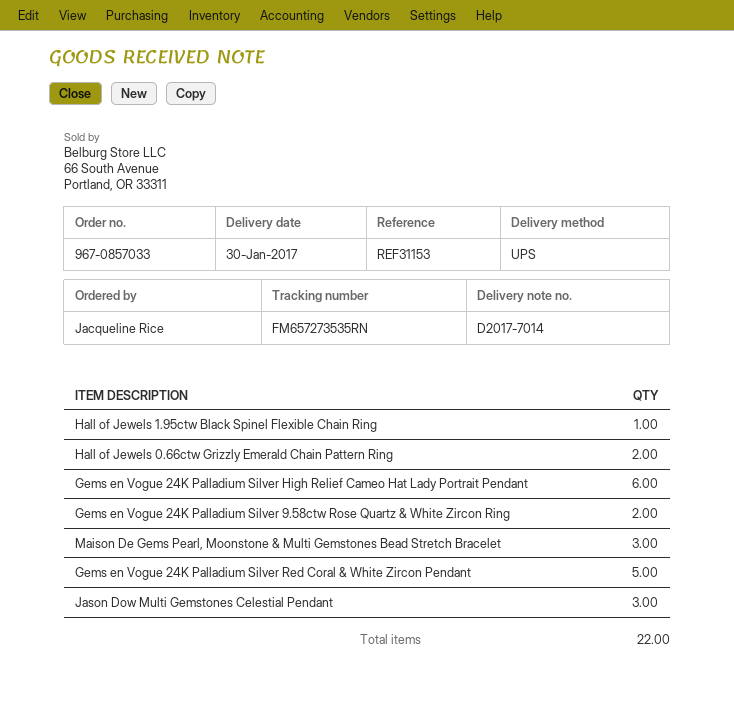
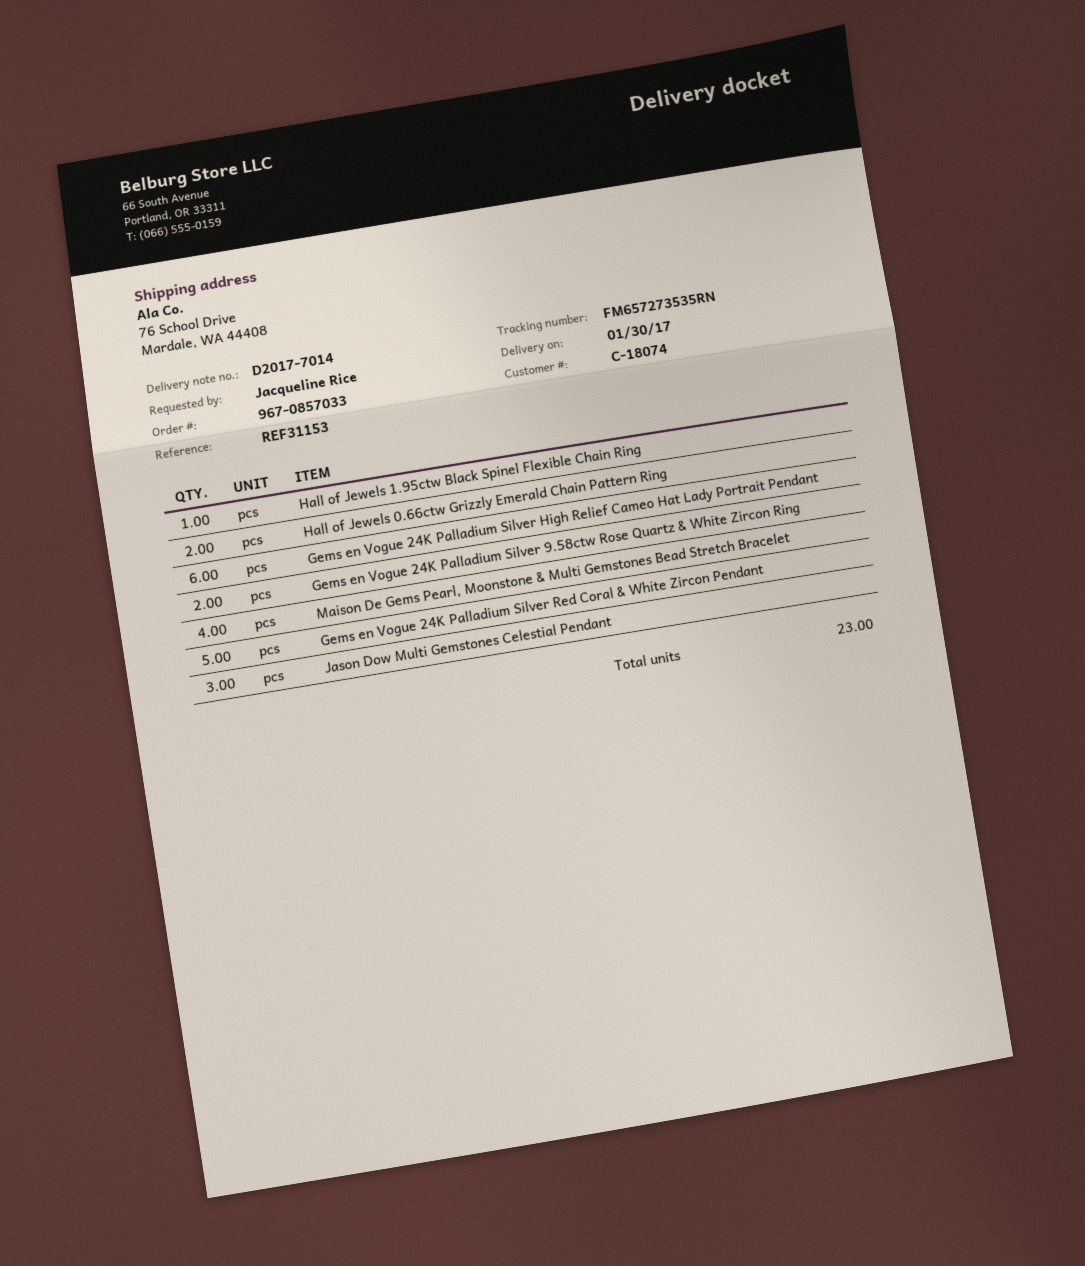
Maison De Gems Pearl, Moonstone & Multi Gemstones Bead Stretch Bracelet: 3 -> 4
total quantity: 22 -> 23

